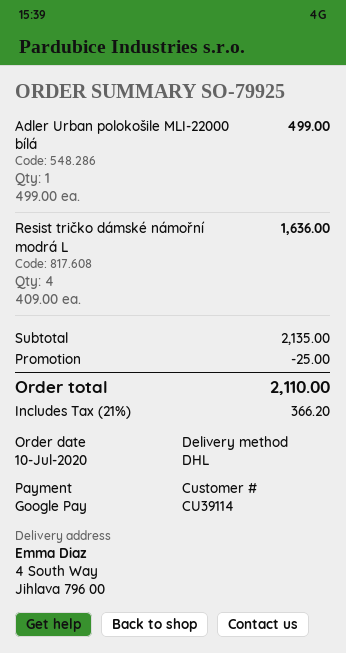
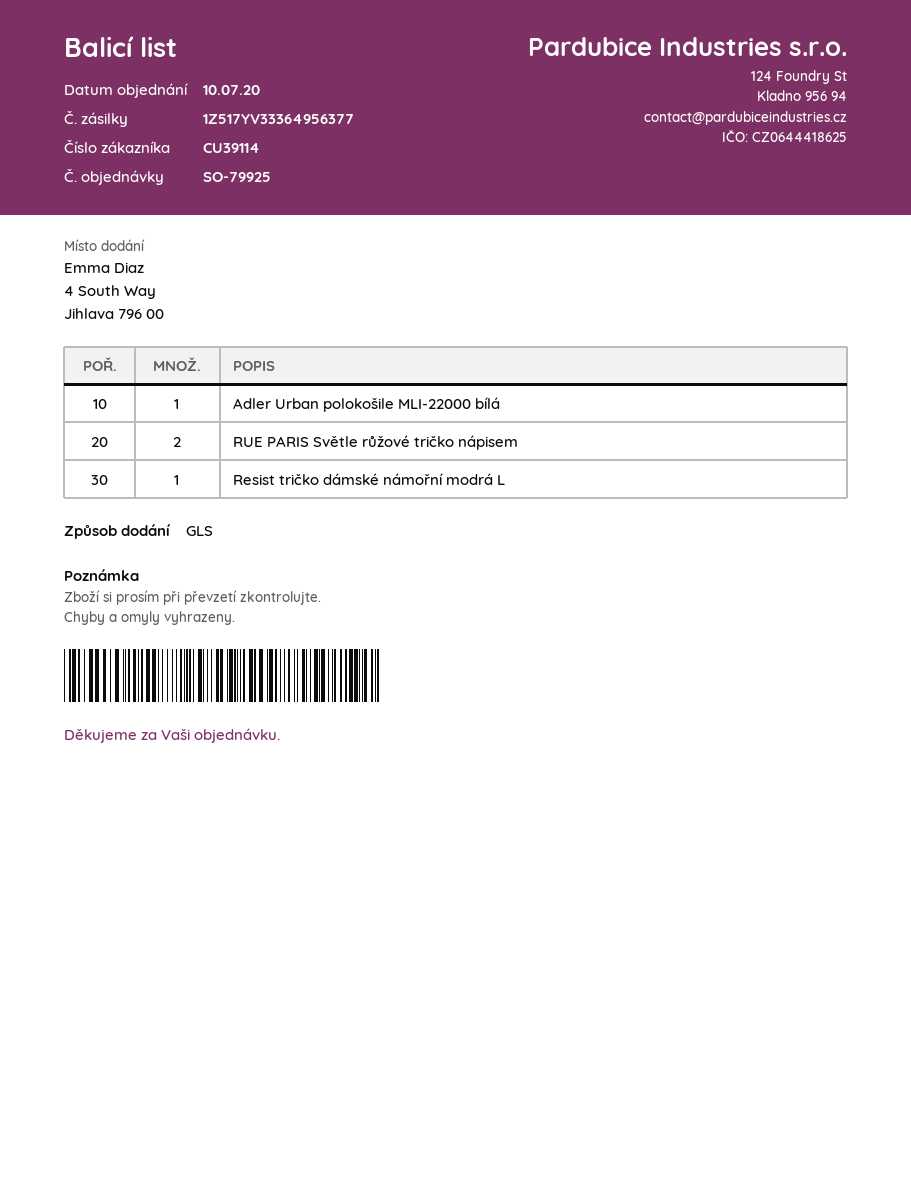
shipping method: DHL -> GLS
Resist tričko dámské námořní modrá L: 4 -> 1
RUE PARIS Světle růžové tričko nápisem: none -> 2

